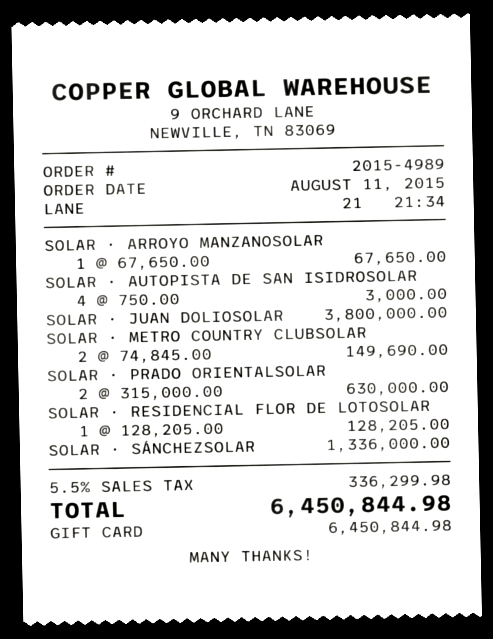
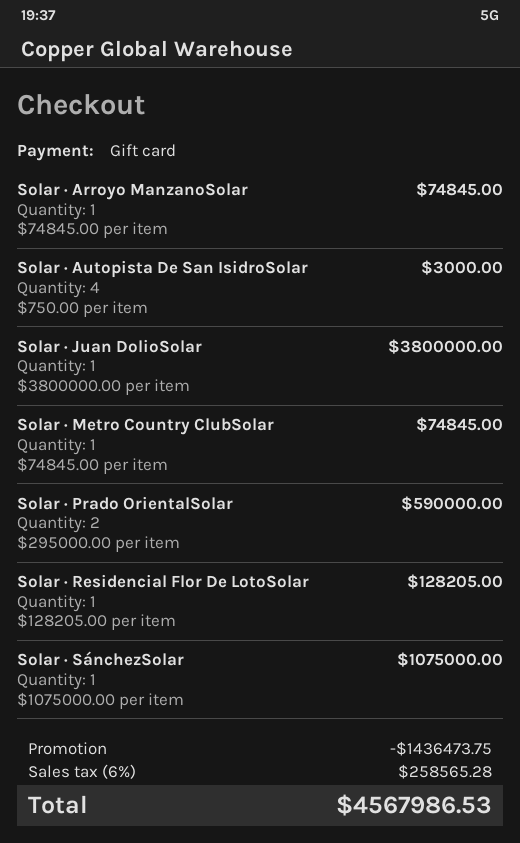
SOLAR · ARROYO MANZANOSOLAR: 1 x 67650.00 = 67650.00 -> 1 x 74845.00 = 74845.00
SOLAR · METRO COUNTRY CLUBSOLAR: 2 x 74845.00 = 149690.00 -> 1 x 74845.00 = 74845.00
SOLAR · PRADO ORIENTALSOLAR: 2 x 315000.00 = 630000.00 -> 2 x 295000.00 = 590000.00
SOLAR · SÁNCHEZSOLAR: 1 x 1336000.00 = 1336000.00 -> 1 x 1075000.00 = 1075000.00
discount: none -> 1436473.75
tax: 5.5% = 336299.98 -> 6% = 258565.28
total: 6450844.98 -> 4567986.53

